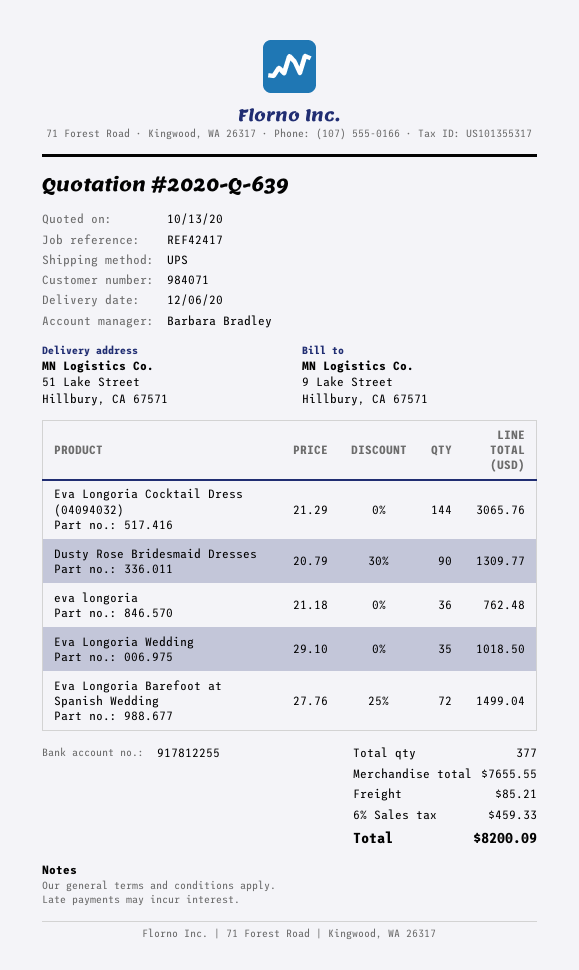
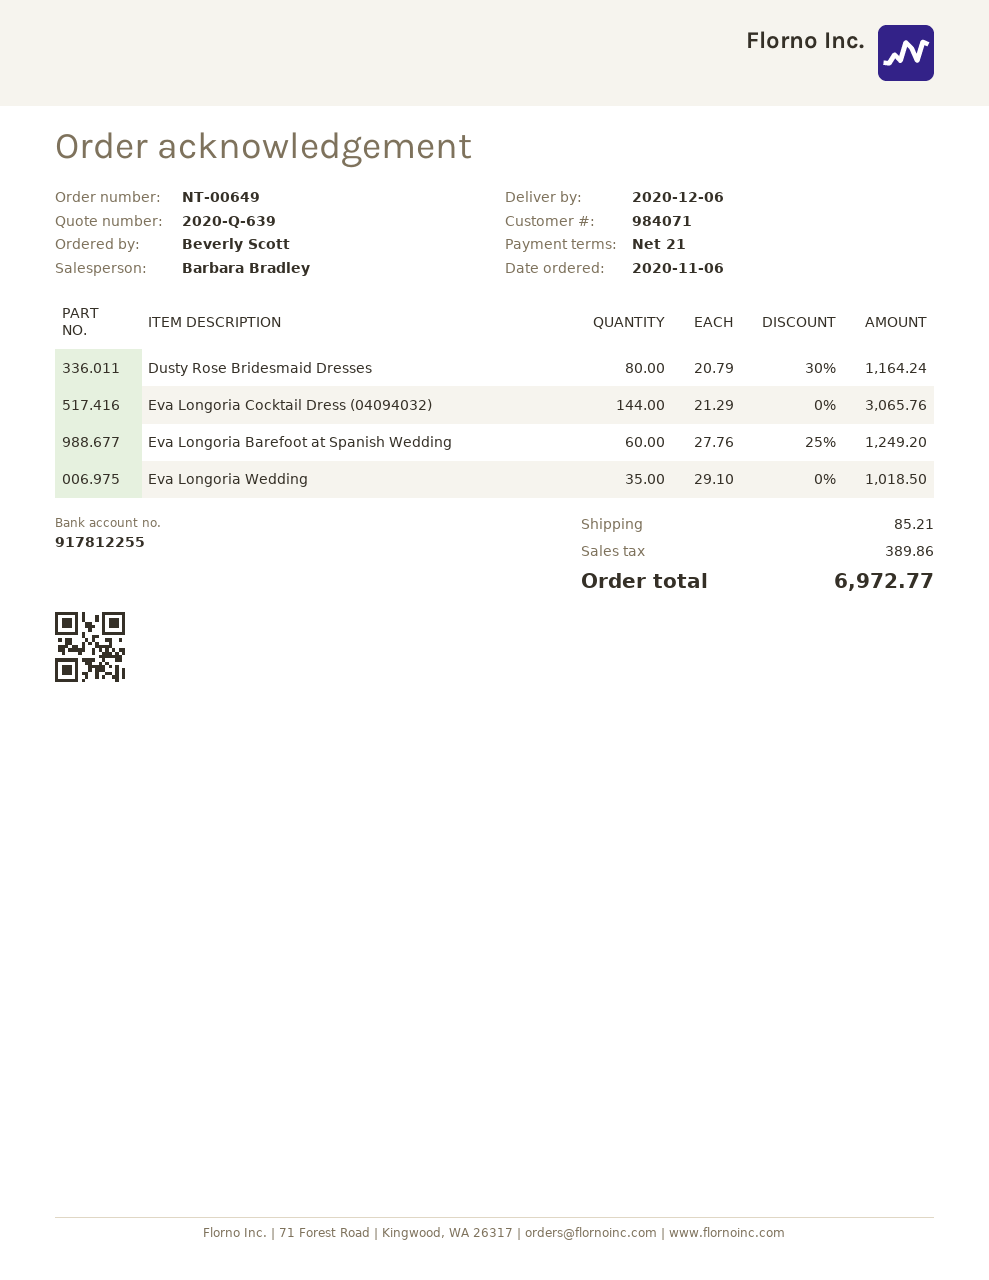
Dusty Rose Bridesmaid Dresses: 90 x 20.79 - 30% = 1309.77 -> 80 x 20.79 - 30% = 1164.24
eva longoria: 36 x 21.18 = 762.48 -> none
Eva Longoria Barefoot at Spanish Wedding: 72 x 27.76 - 25% = 1499.04 -> 60 x 27.76 - 25% = 1249.20
tax: 459.33 -> 389.86
total: 8200.09 -> 6972.77

